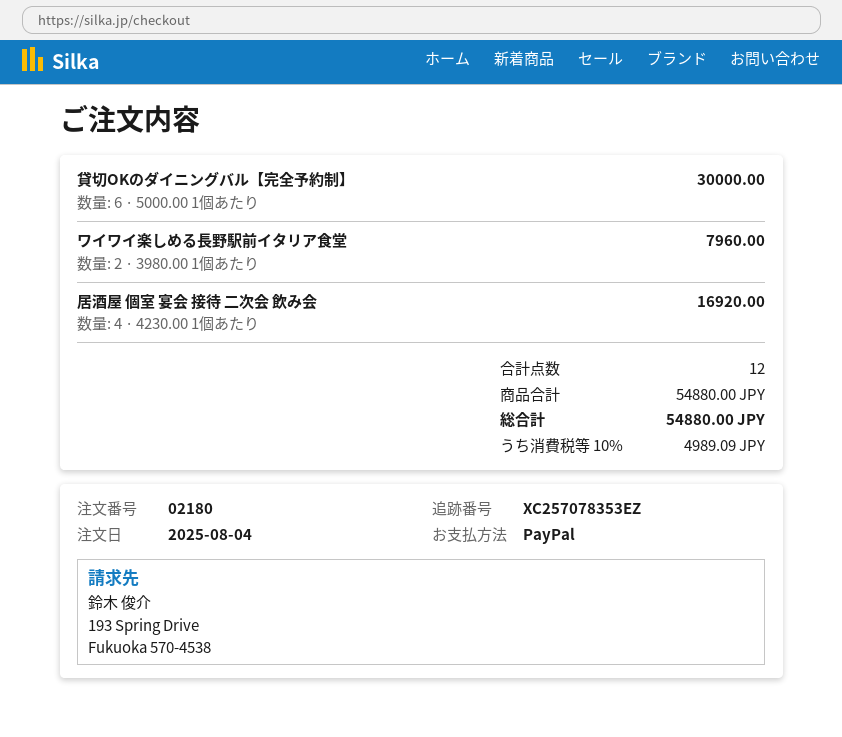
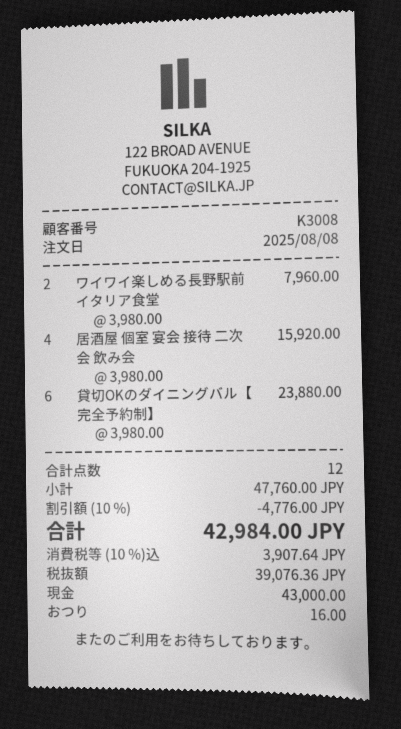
order date: 2025-08-04 -> 2025-08-08
payment method: PayPal -> cash
貸切OKのダイニングバル【完全予約制】: 6 x 5000.00 = 30000.00 -> 6 x 3980.00 = 23880.00
居酒屋 個室 宴会 接待 二次会 飲み会: 4 x 4230.00 = 16920.00 -> 4 x 3980.00 = 15920.00
subtotal: 54880.00 -> 47760.00
discount: none -> 10% = 4776.00
tax: 10% = 4989.09 -> 10% = 3907.64
total: 54880.00 -> 42984.00

